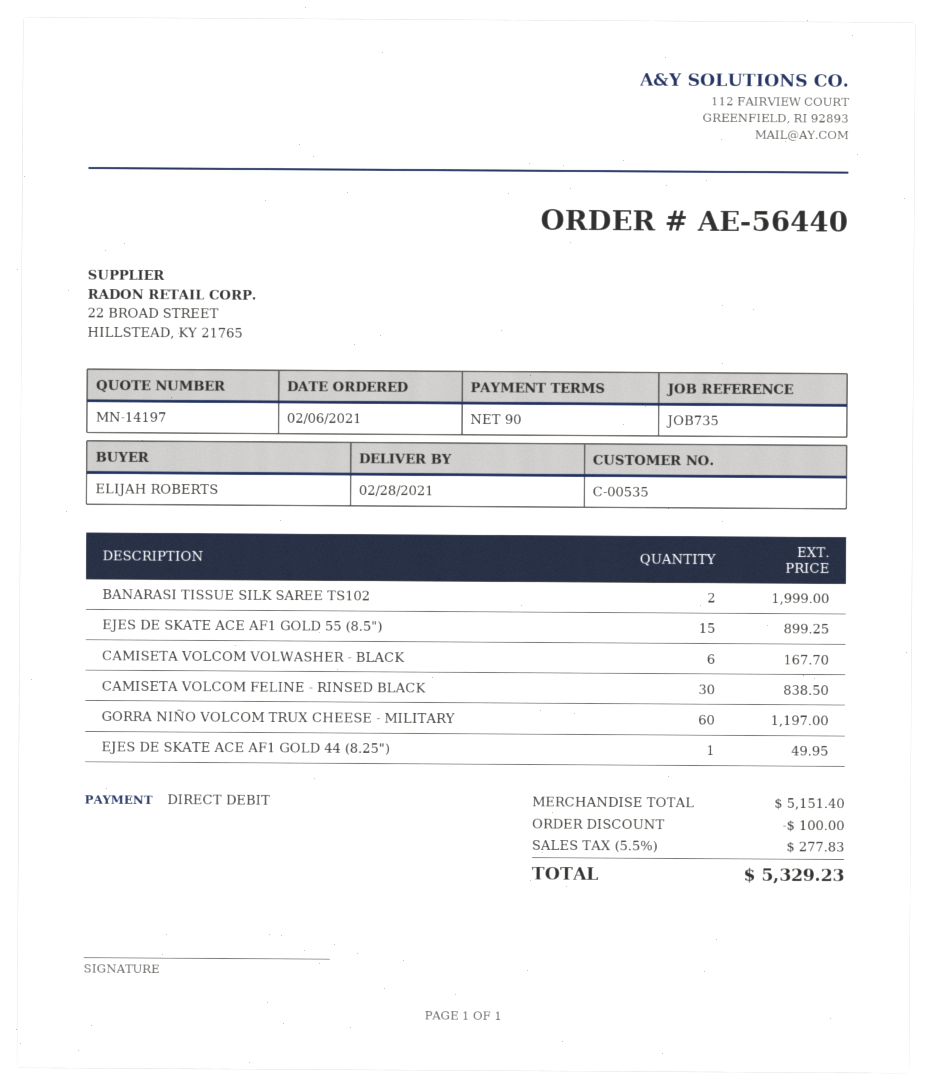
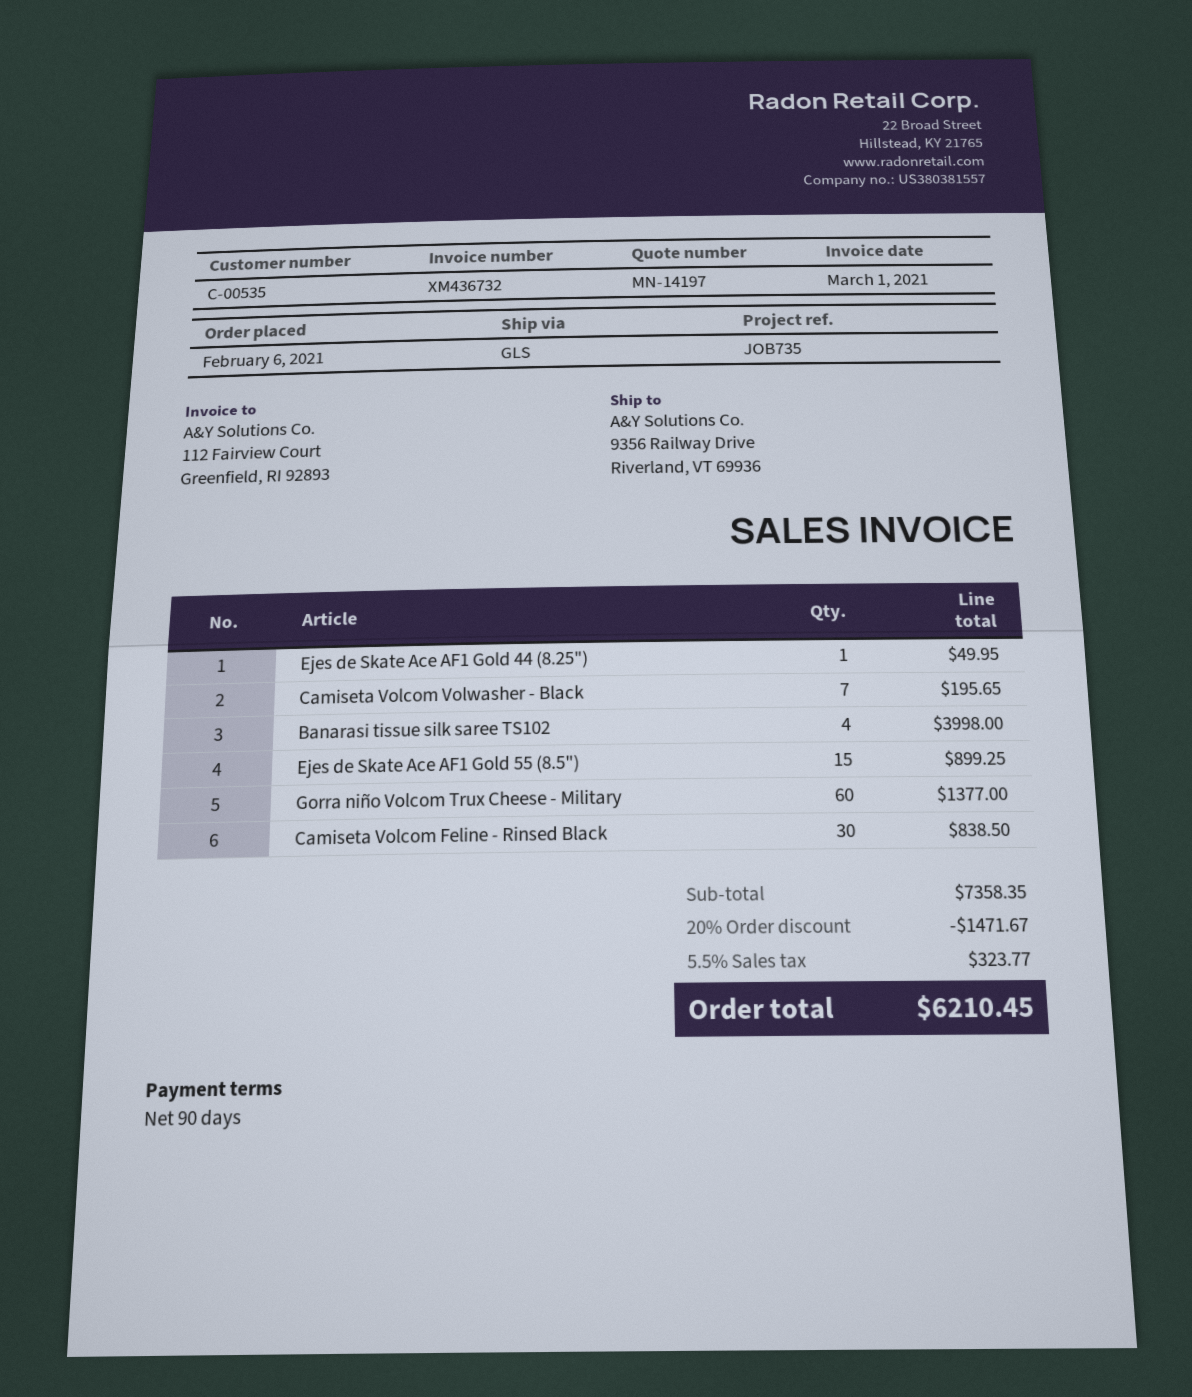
BANARASI TISSUE SILK SAREE TS102: 2 for 1999.00 -> 4 for 3998.00
CAMISETA VOLCOM VOLWASHER - BLACK: 6 for 167.70 -> 7 for 195.65
GORRA NIÑO VOLCOM TRUX CHEESE - MILITARY: 60 for 1197.00 -> 60 for 1377.00
subtotal: 5151.40 -> 7358.35
discount: 100.00 -> 1471.67
tax: 5.5% = 277.83 -> 5.5% = 323.77
total: 5329.23 -> 6210.45

